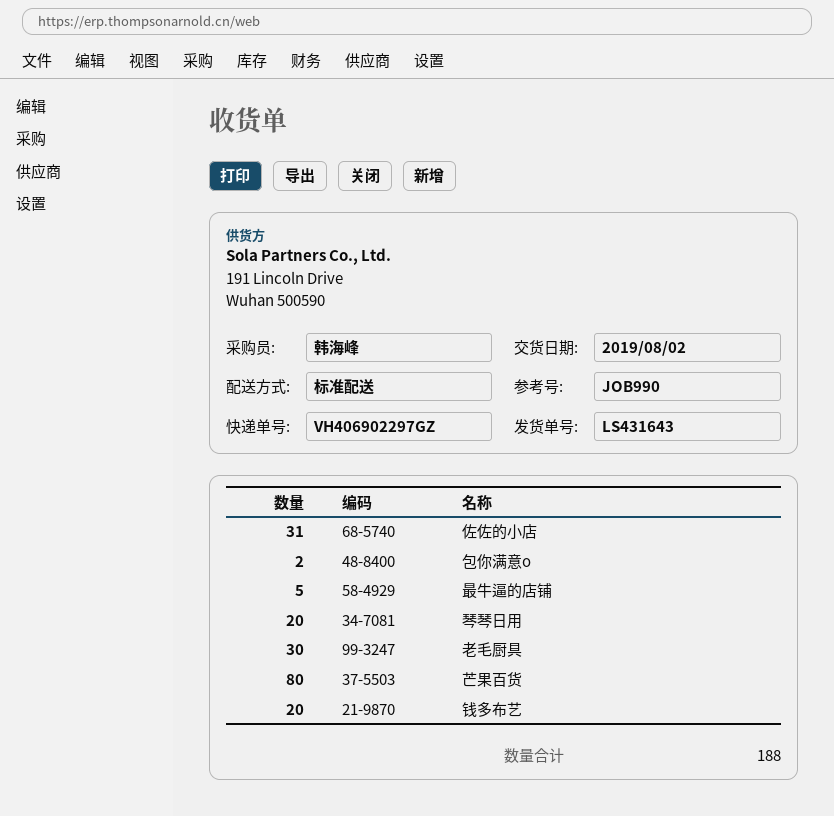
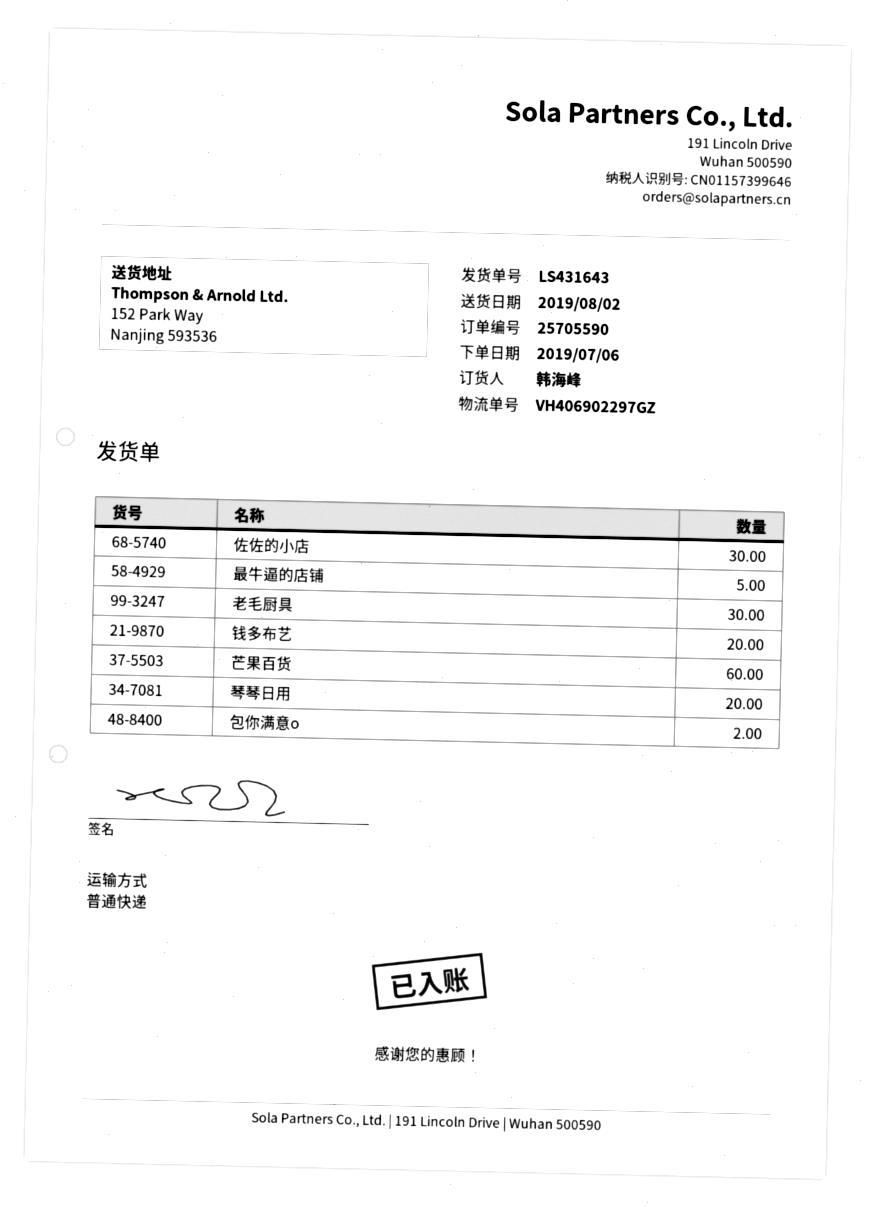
佐佐的小店: 31 -> 30
芒果百货: 80 -> 60

